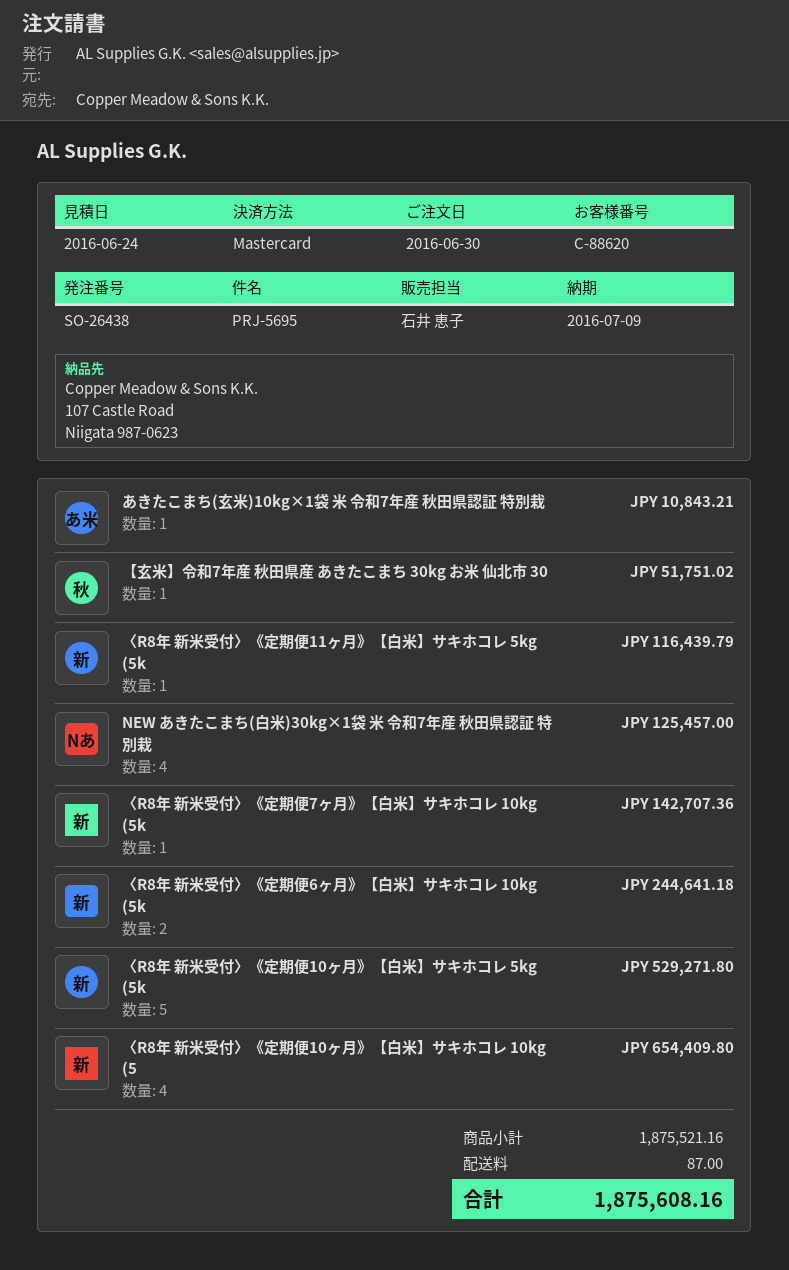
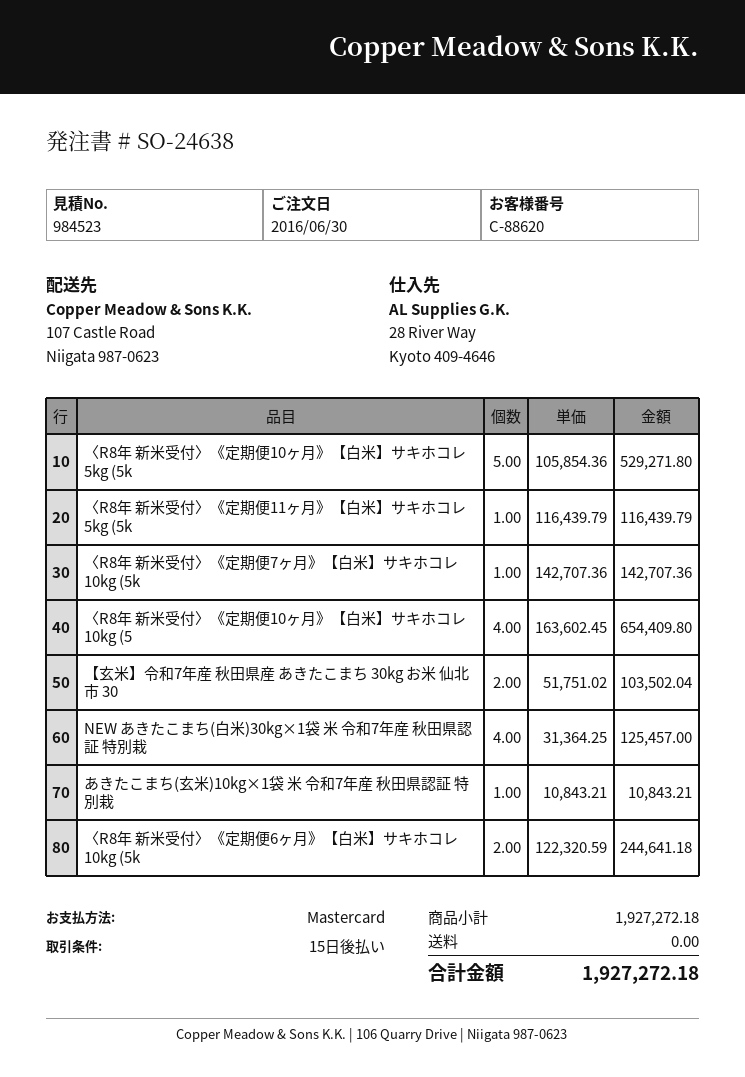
order number: SO-26438 -> SO-24638
【玄米】令和7年産 秋田県産 あきたこまち 30kg お米 仙北市 30: 1 for 51751.02 -> 2 for 103502.04
subtotal: 1875521.16 -> 1927272.18
shipping: 87.00 -> 0.00
total: 1875608.16 -> 1927272.18

